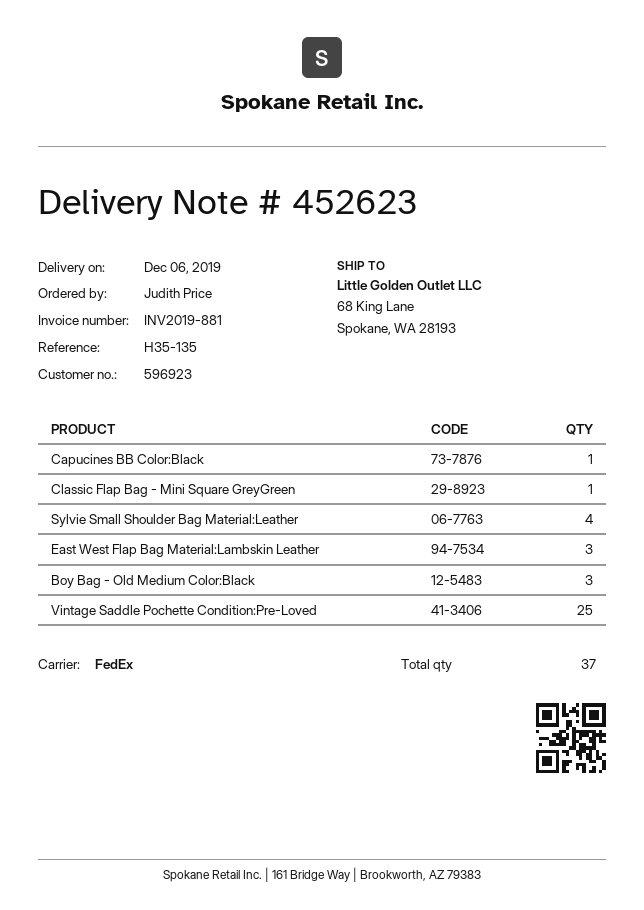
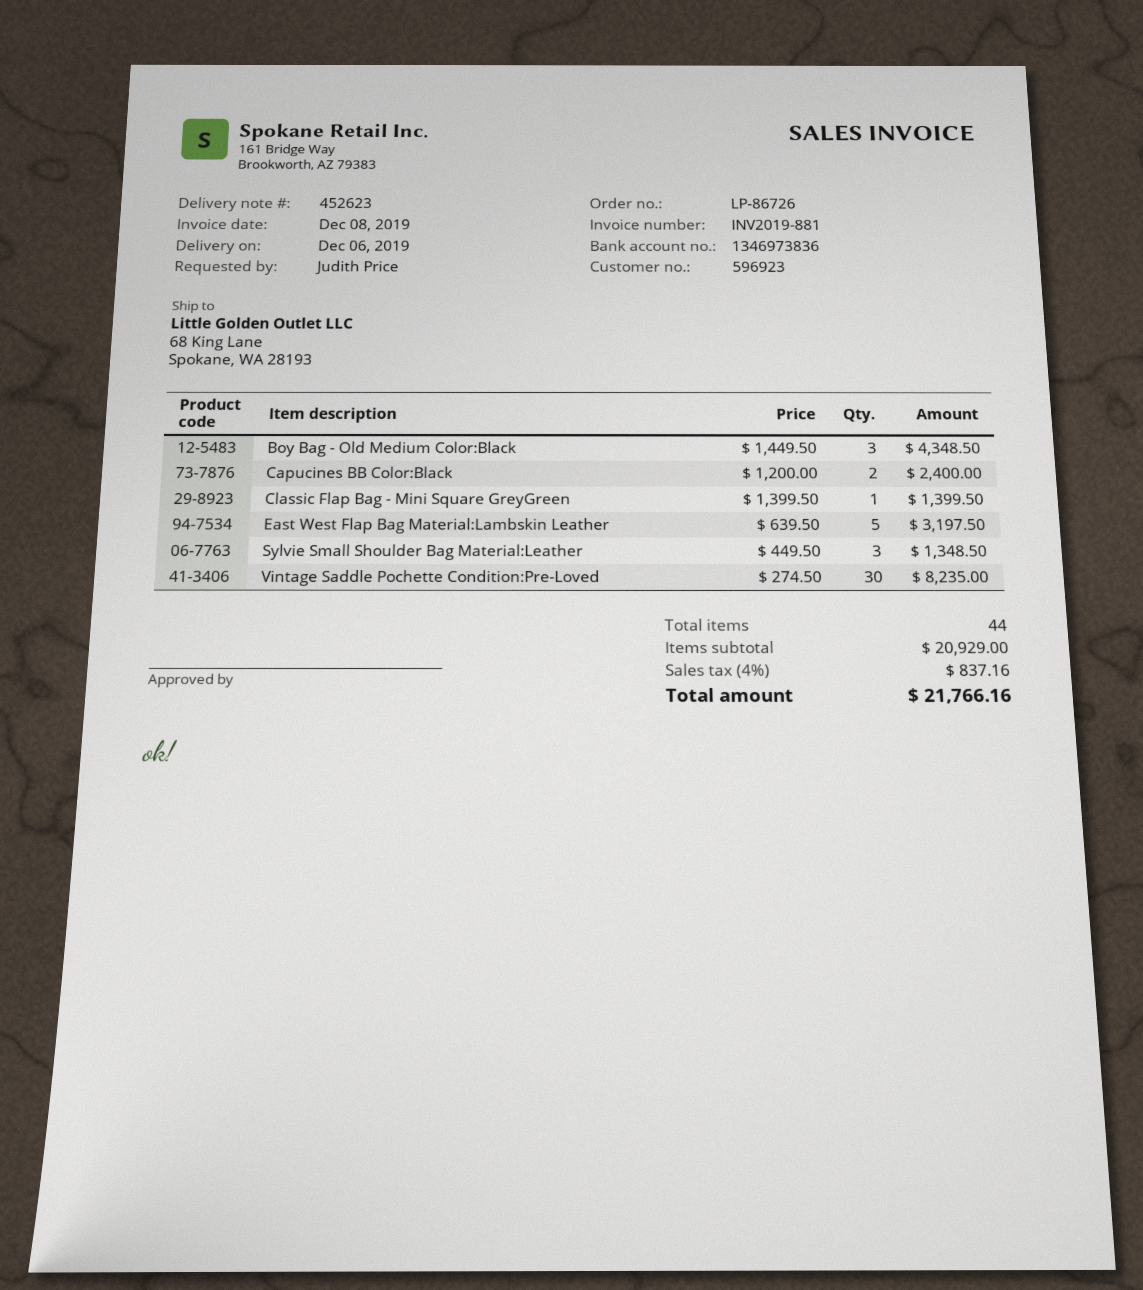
Capucines BB Color:Black: 1 -> 2
Sylvie Small Shoulder Bag Material:Leather: 4 -> 3
East West Flap Bag Material:Lambskin Leather: 3 -> 5
Vintage Saddle Pochette Condition:Pre-Loved: 25 -> 30
total quantity: 37 -> 44

